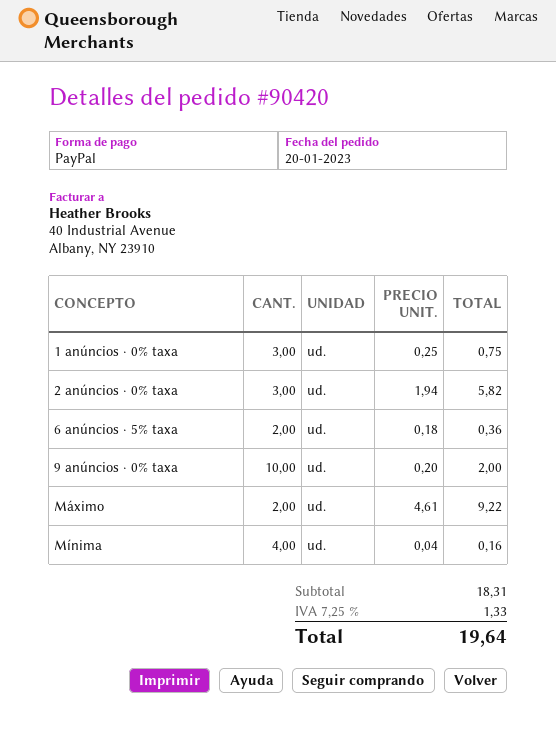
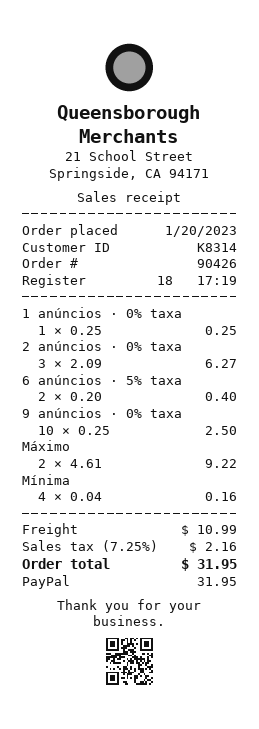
order number: 90420 -> 90426
1 anúncios · 0% taxa: 3 x 0.25 = 0.75 -> 1 x 0.25 = 0.25
2 anúncios · 0% taxa: 3 x 1.94 = 5.82 -> 3 x 2.09 = 6.27
6 anúncios · 5% taxa: 2 x 0.18 = 0.36 -> 2 x 0.20 = 0.40
9 anúncios · 0% taxa: 10 x 0.20 = 2.00 -> 10 x 0.25 = 2.50
shipping: none -> 10.99
tax: 7.25% = 1.33 -> 7.25% = 2.16
total: 19.64 -> 31.95

